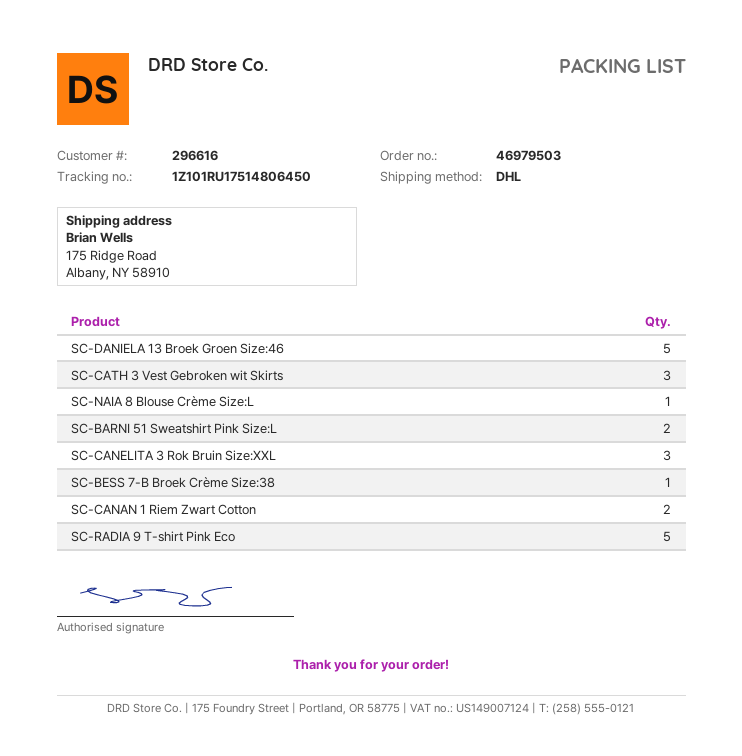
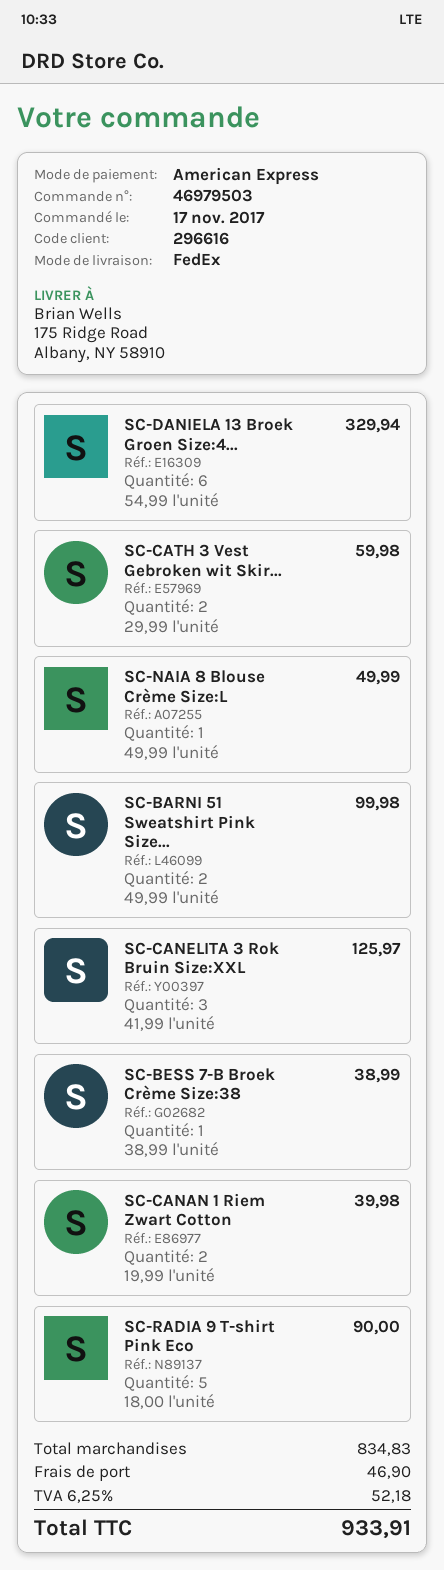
shipping method: DHL -> FedEx
SC-DANIELA 13 Broek Groen Size:46: 5 -> 6
SC-CATH 3 Vest Gebroken wit Skirts: 3 -> 2

